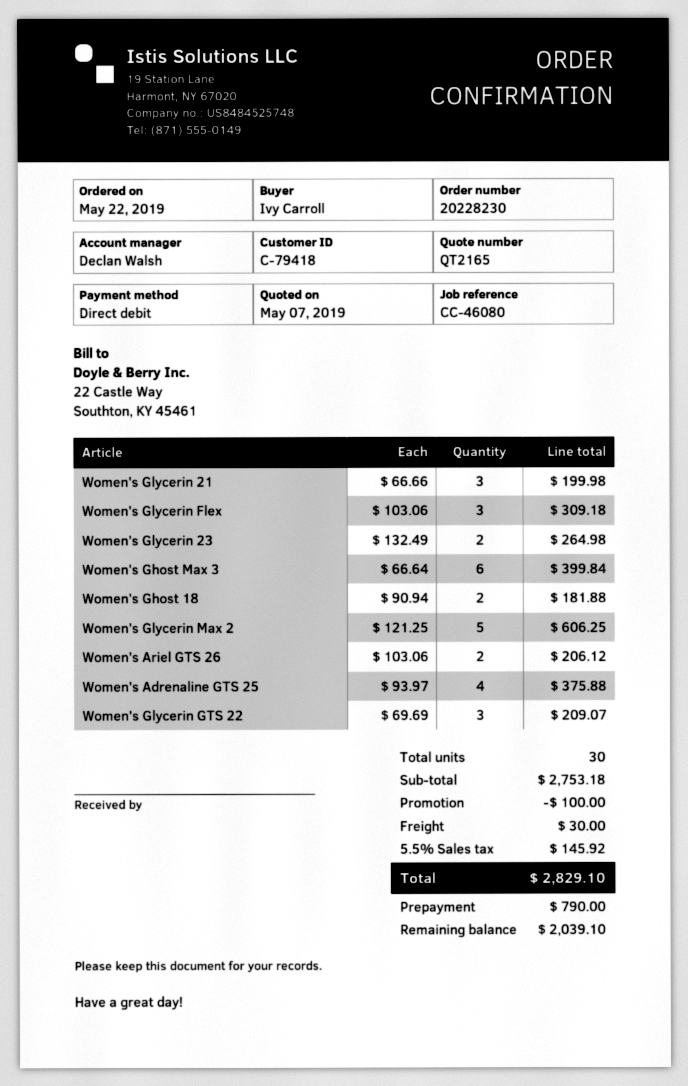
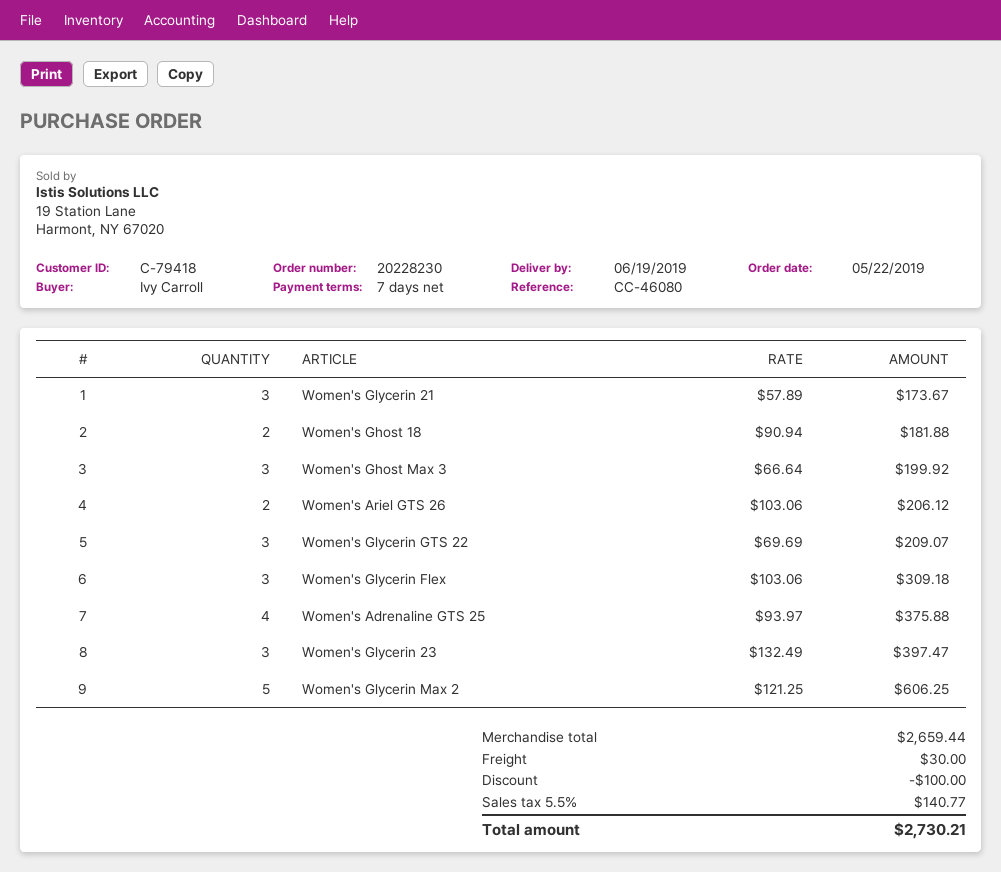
Women's Glycerin 21: 3 x 66.66 = 199.98 -> 3 x 57.89 = 173.67
Women's Glycerin 23: 2 x 132.49 = 264.98 -> 3 x 132.49 = 397.47
Women's Ghost Max 3: 6 x 66.64 = 399.84 -> 3 x 66.64 = 199.92
subtotal: 2753.18 -> 2659.44
tax: 5.5% = 145.92 -> 5.5% = 140.77
total: 2829.10 -> 2730.21

